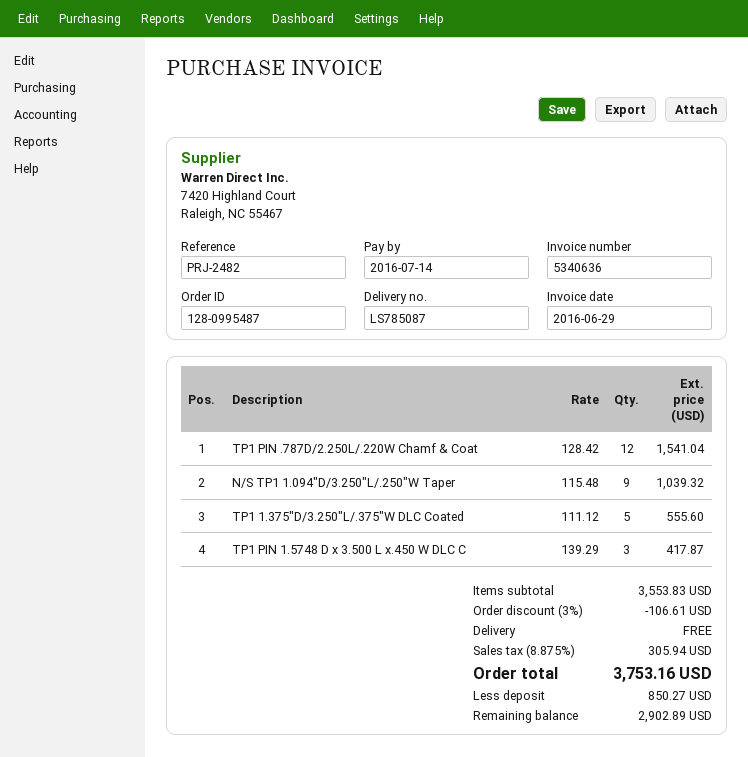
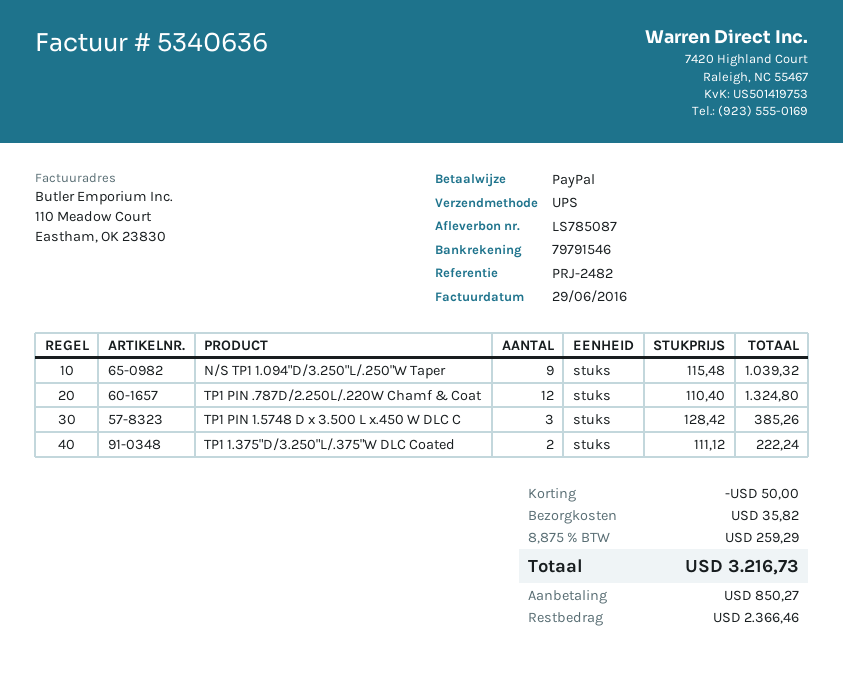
TP1 PIN .787D/2.250L/.220W Chamf & Coat: 12 x 128.42 = 1541.04 -> 12 x 110.40 = 1324.80
TP1 1.375"D/3.250"L/.375"W DLC Coated: 5 x 111.12 = 555.60 -> 2 x 111.12 = 222.24
TP1 PIN 1.5748 D x 3.500 L x.450 W DLC C: 3 x 139.29 = 417.87 -> 3 x 128.42 = 385.26
discount: 106.61 -> 50.00
shipping: 0.00 -> 35.82
tax: 8.875% = 305.94 -> 8.875% = 259.29
total: 3753.16 -> 3216.73
balance: 2902.89 -> 2366.46

